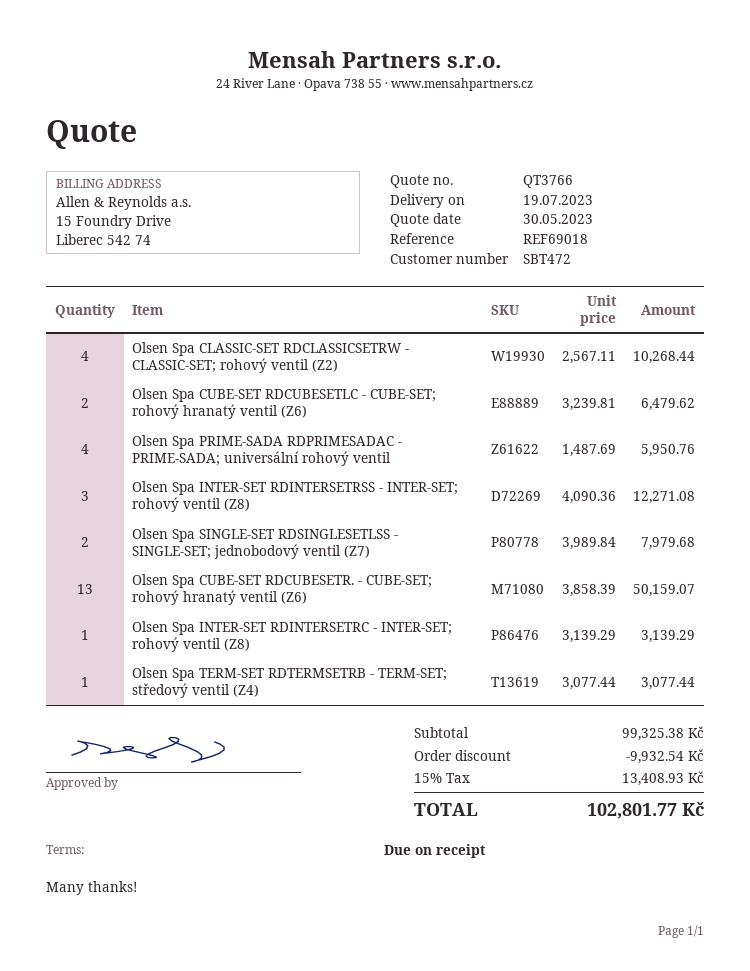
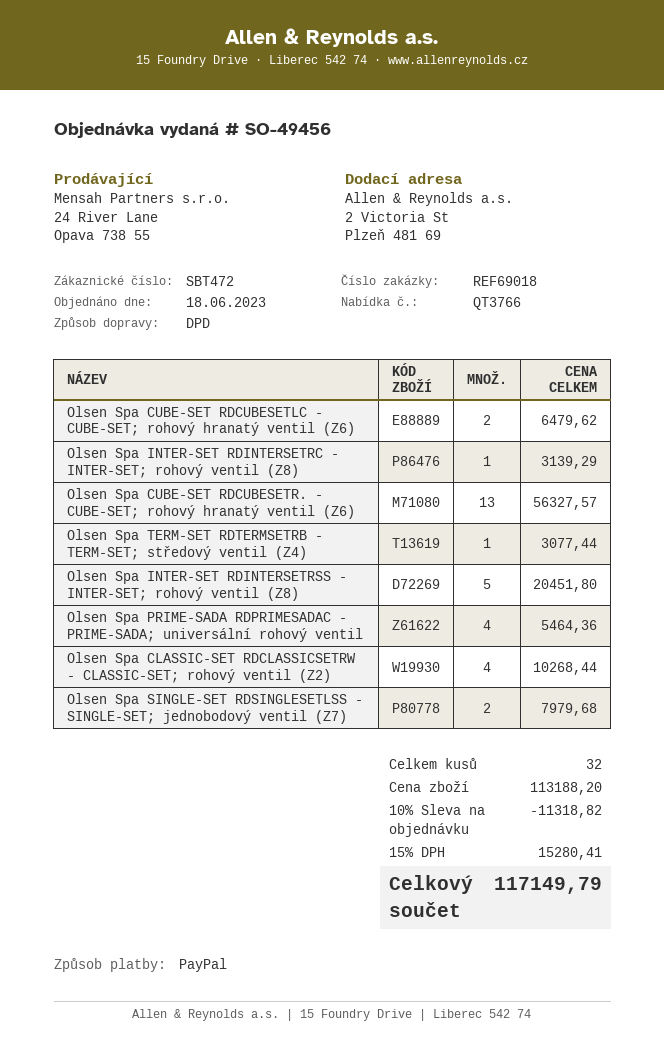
Olsen Spa PRIME-SADA RDPRIMESADAC - PRIME-SADA; universální rohový ventil: 4 for 5950.76 -> 4 for 5464.36
Olsen Spa INTER-SET RDINTERSETRSS - INTER-SET; rohový ventil (Z8): 3 for 12271.08 -> 5 for 20451.80
Olsen Spa CUBE-SET RDCUBESETR. - CUBE-SET; rohový hranatý ventil (Z6): 13 for 50159.07 -> 13 for 56327.57
subtotal: 99325.38 -> 113188.20
discount: 9932.54 -> 11318.82
tax: 15% = 13408.93 -> 15% = 15280.41
total: 102801.77 -> 117149.79

